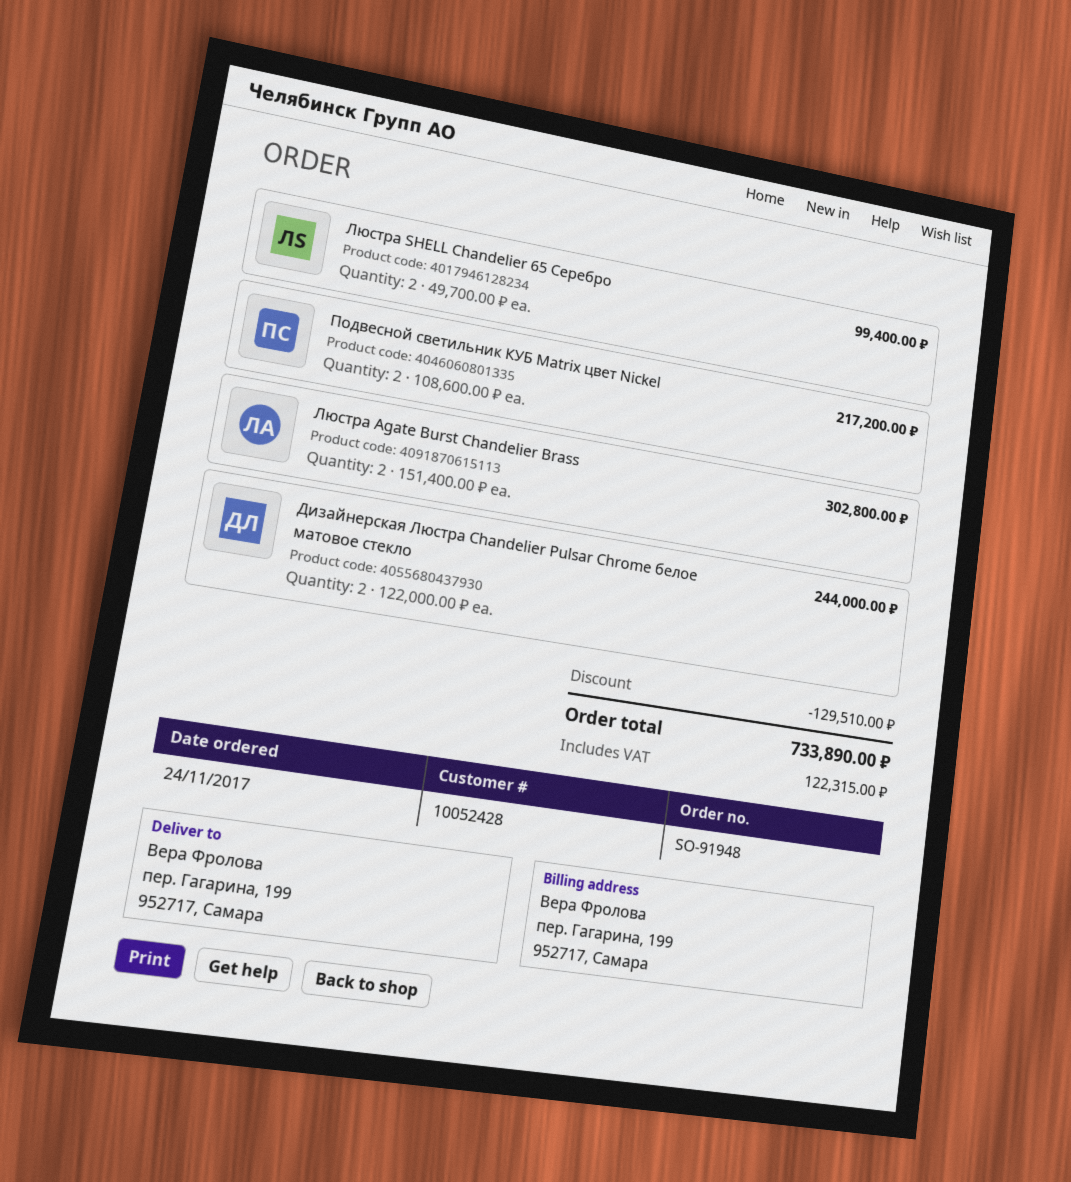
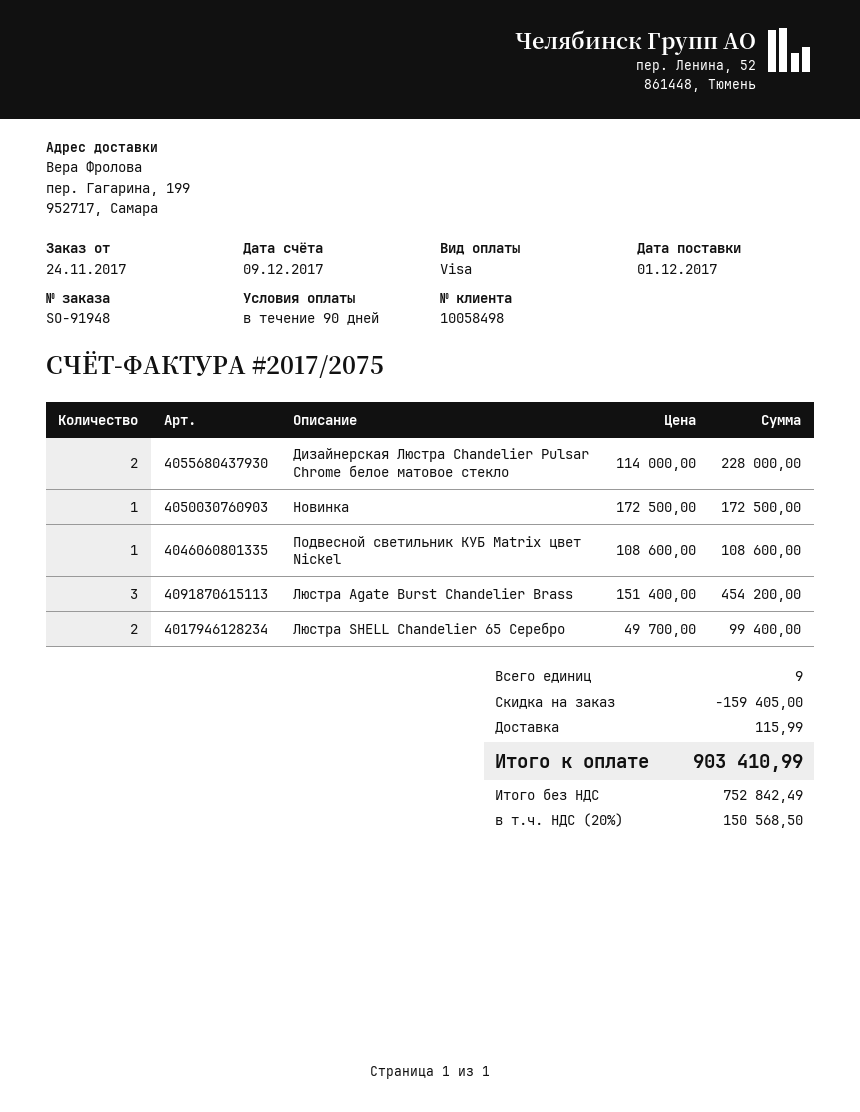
customer number: 10052428 -> 10058498
Подвесной светильник КУБ Matrix цвет Nickel: 2 x 108600.00 = 217200.00 -> 1 x 108600.00 = 108600.00
Люстра Agate Burst Chandelier Brass: 2 x 151400.00 = 302800.00 -> 3 x 151400.00 = 454200.00
Дизайнерская Люстра Chandelier Pulsar Chrome белое матовое стекло: 2 x 122000.00 = 244000.00 -> 2 x 114000.00 = 228000.00
Новинка: none -> 1 x 172500.00 = 172500.00
discount: 129510.00 -> 159405.00
shipping: none -> 115.99
tax: 122315.00 -> 150568.50
total: 733890.00 -> 903410.99

